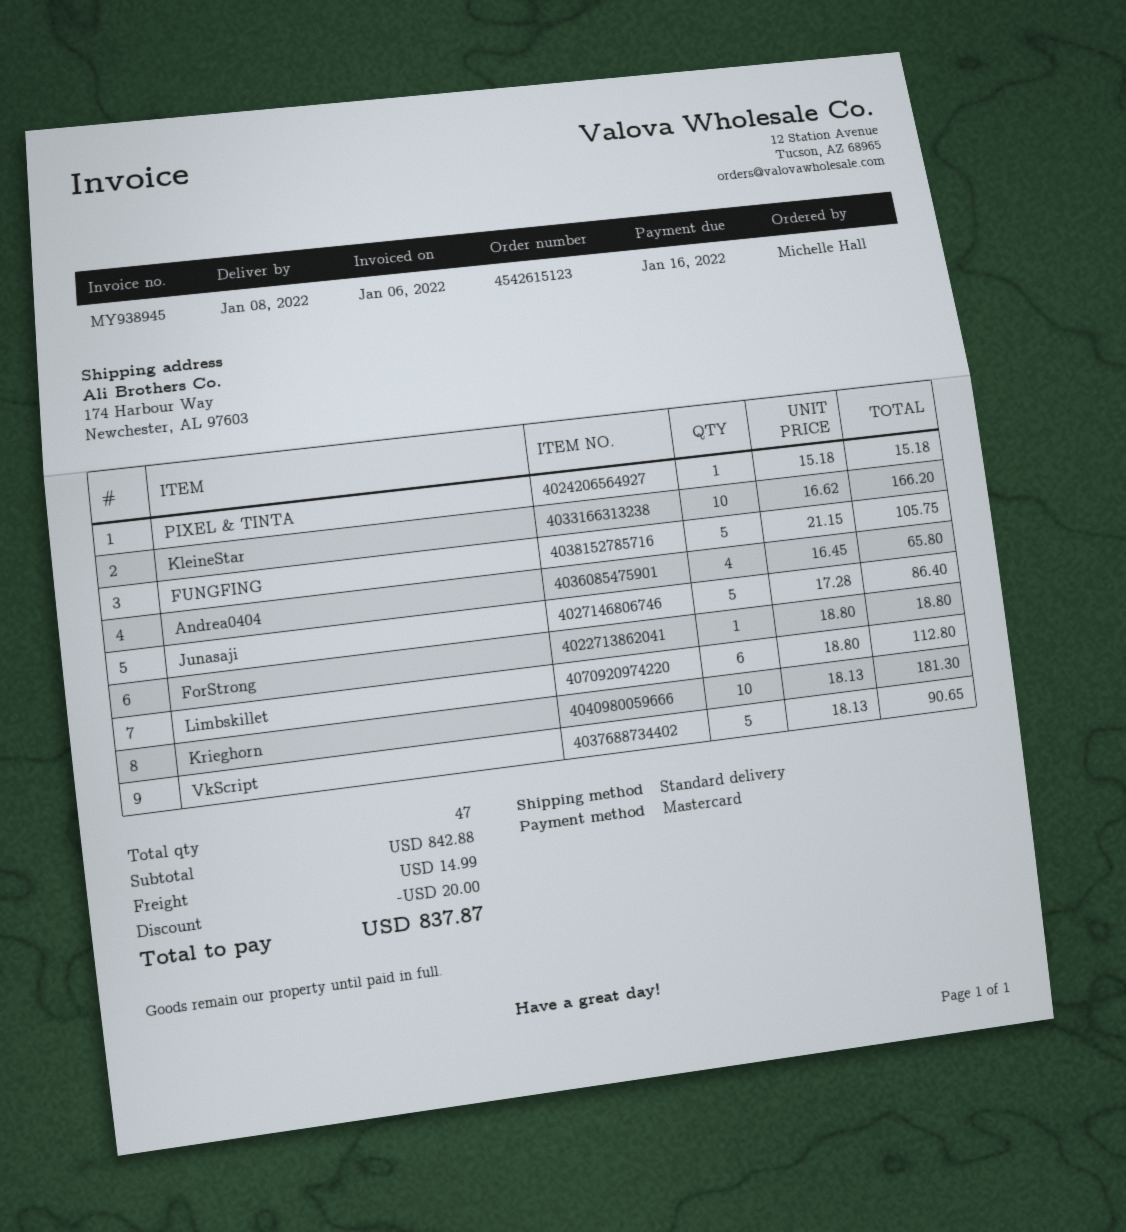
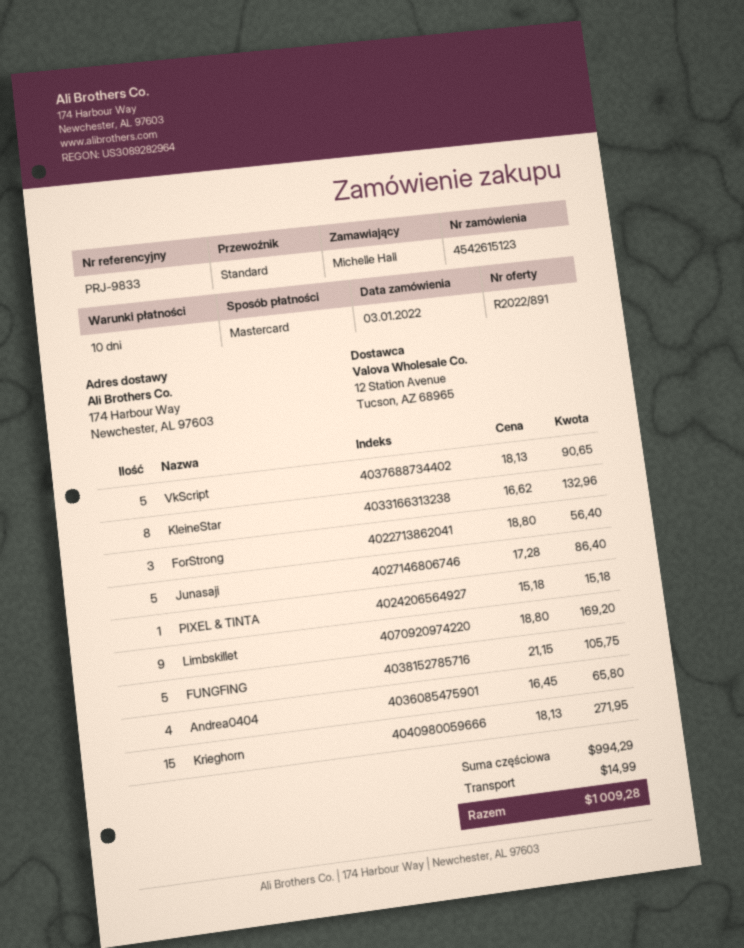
KleineStar: 10 x 16.62 = 166.20 -> 8 x 16.62 = 132.96
ForStrong: 1 x 18.80 = 18.80 -> 3 x 18.80 = 56.40
Limbskillet: 6 x 18.80 = 112.80 -> 9 x 18.80 = 169.20
Krieghorn: 10 x 18.13 = 181.30 -> 15 x 18.13 = 271.95
subtotal: 842.88 -> 994.29
discount: 20.00 -> none
total: 837.87 -> 1009.28

